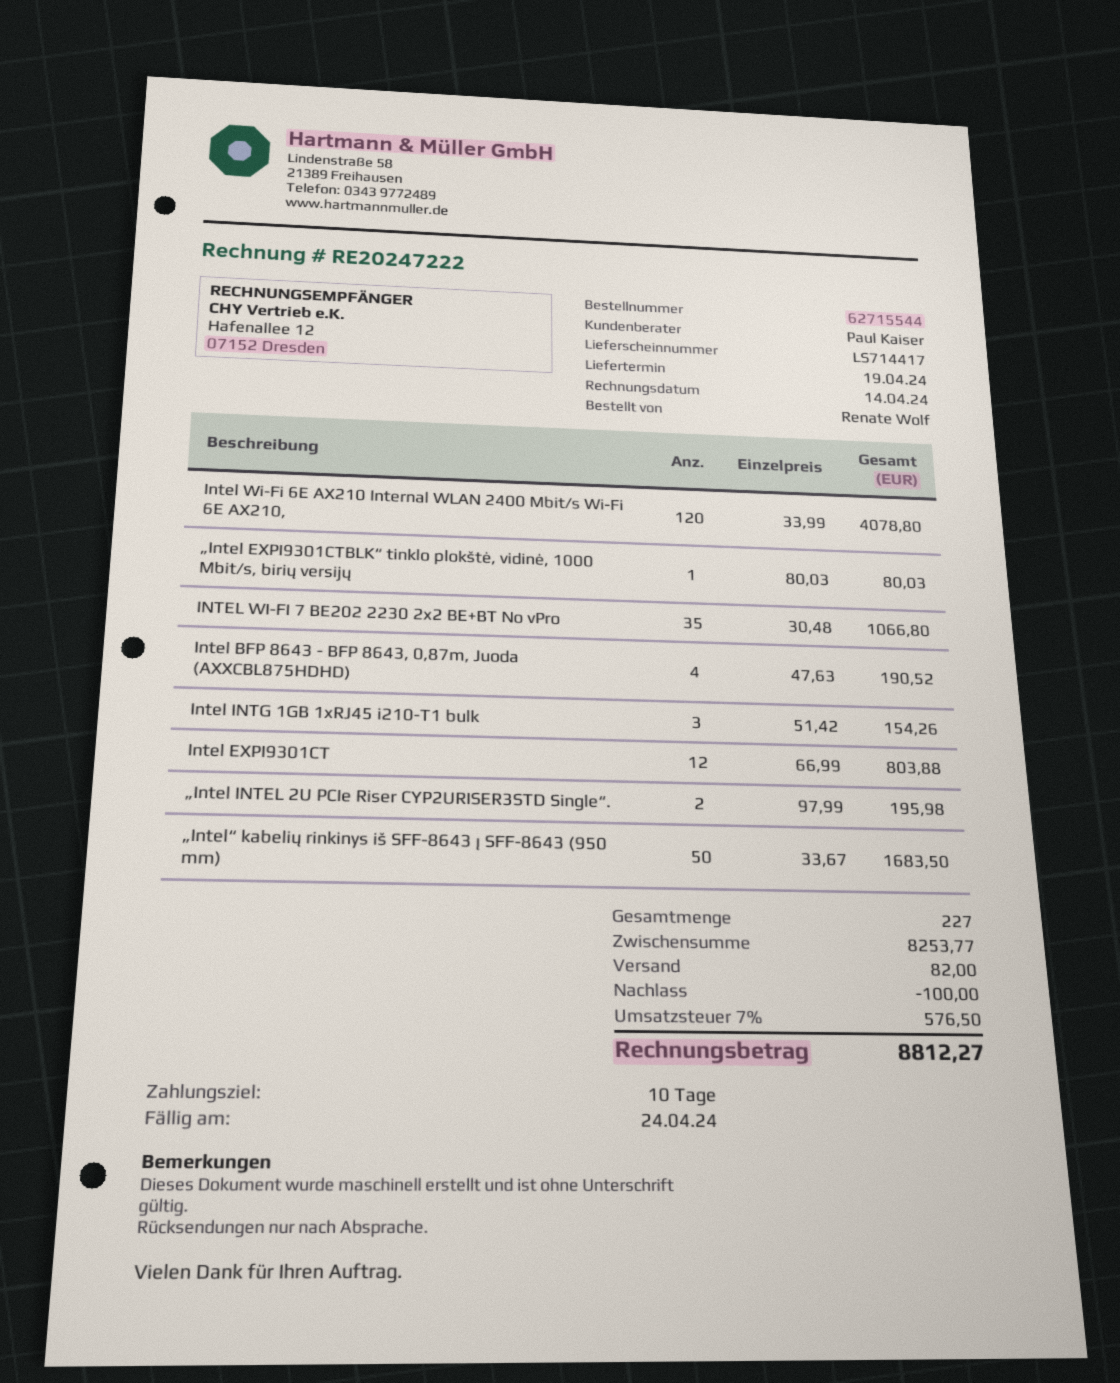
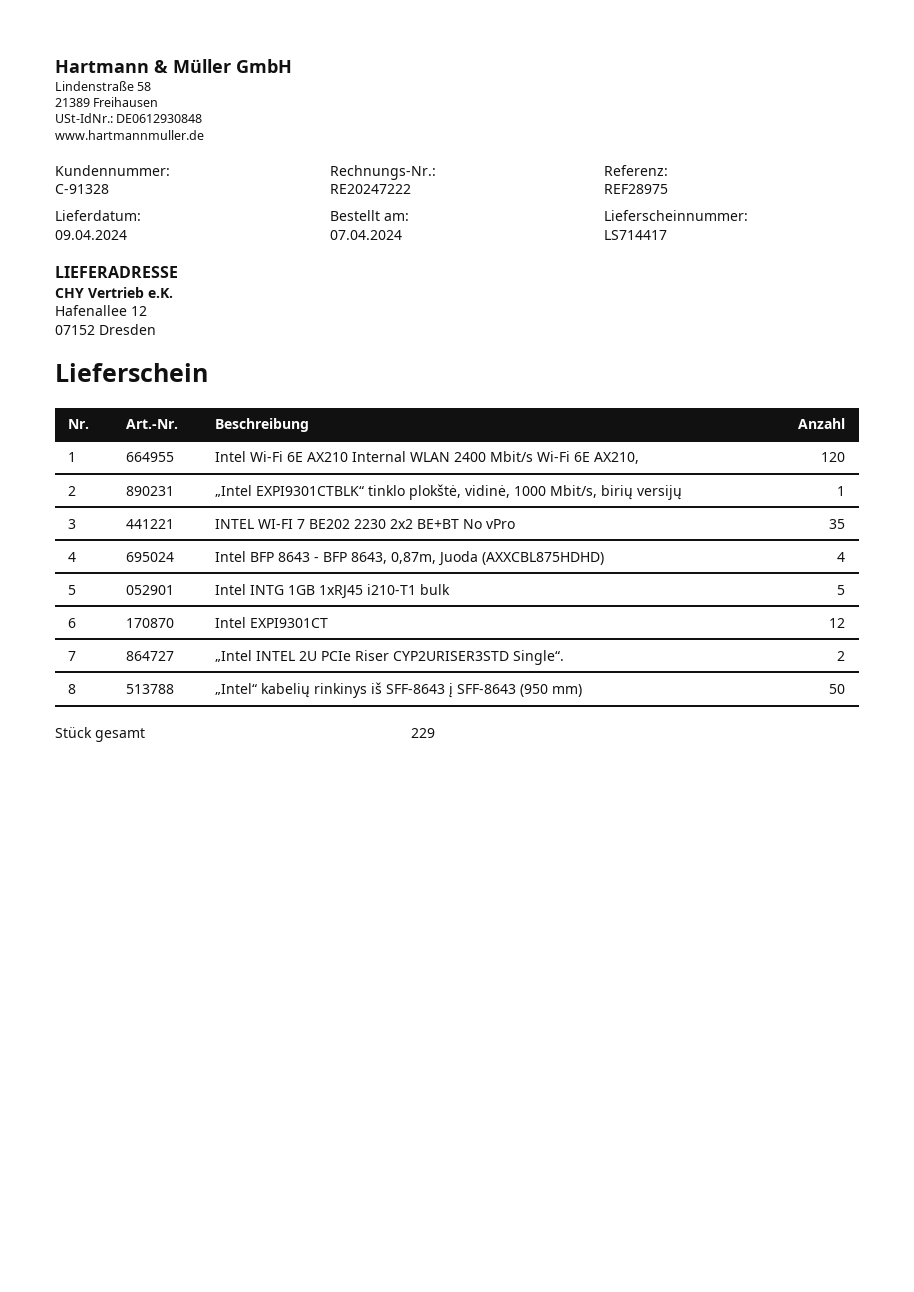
delivery date: 2024-04-19 -> 2024-04-09
Intel INTG 1GB 1xRJ45 i210-T1 bulk: 3 -> 5
total quantity: 227 -> 229

